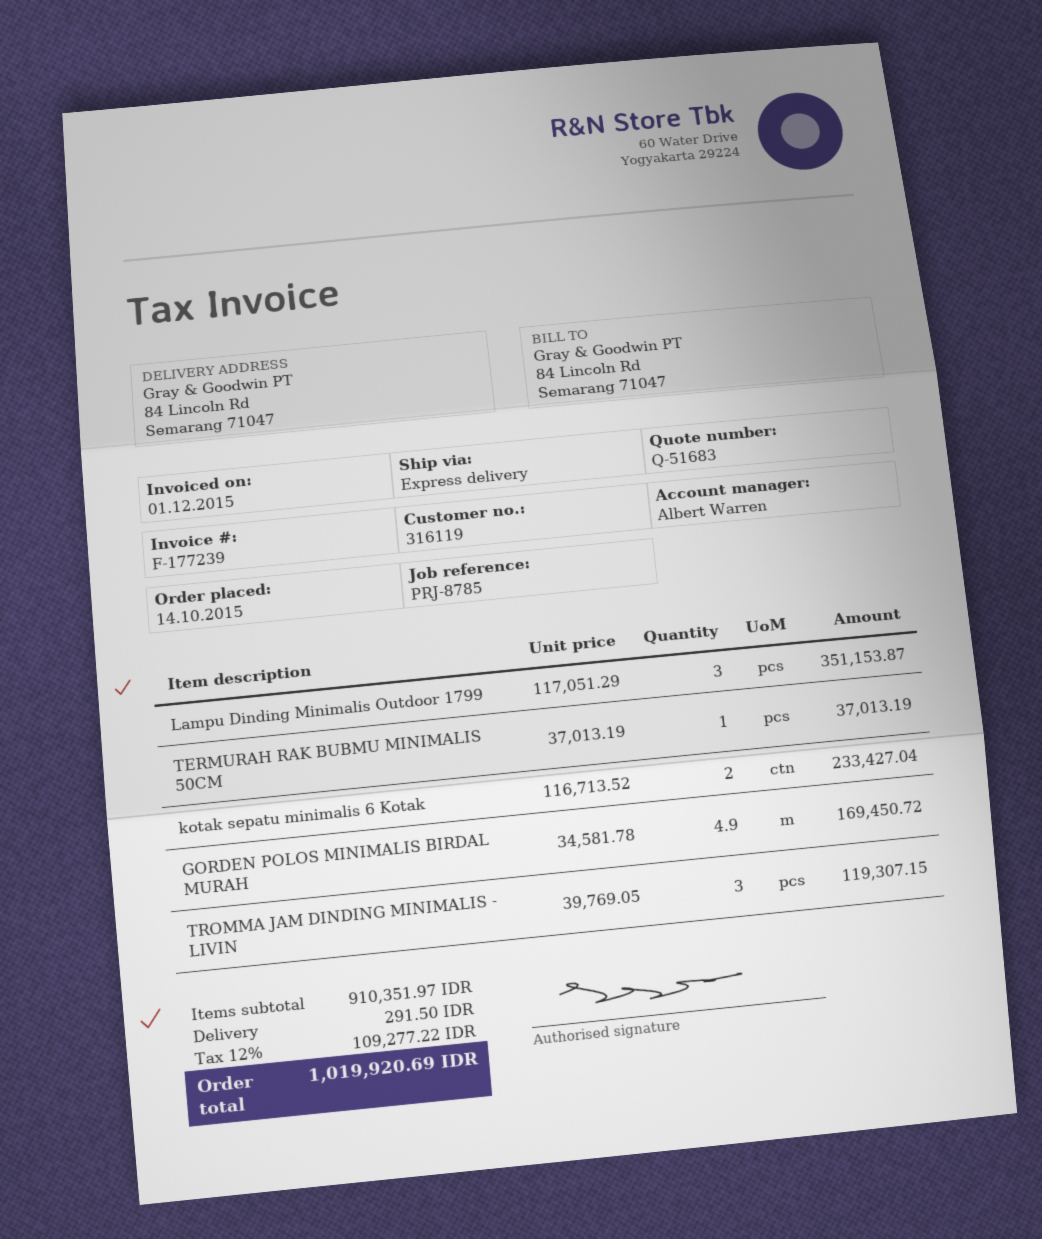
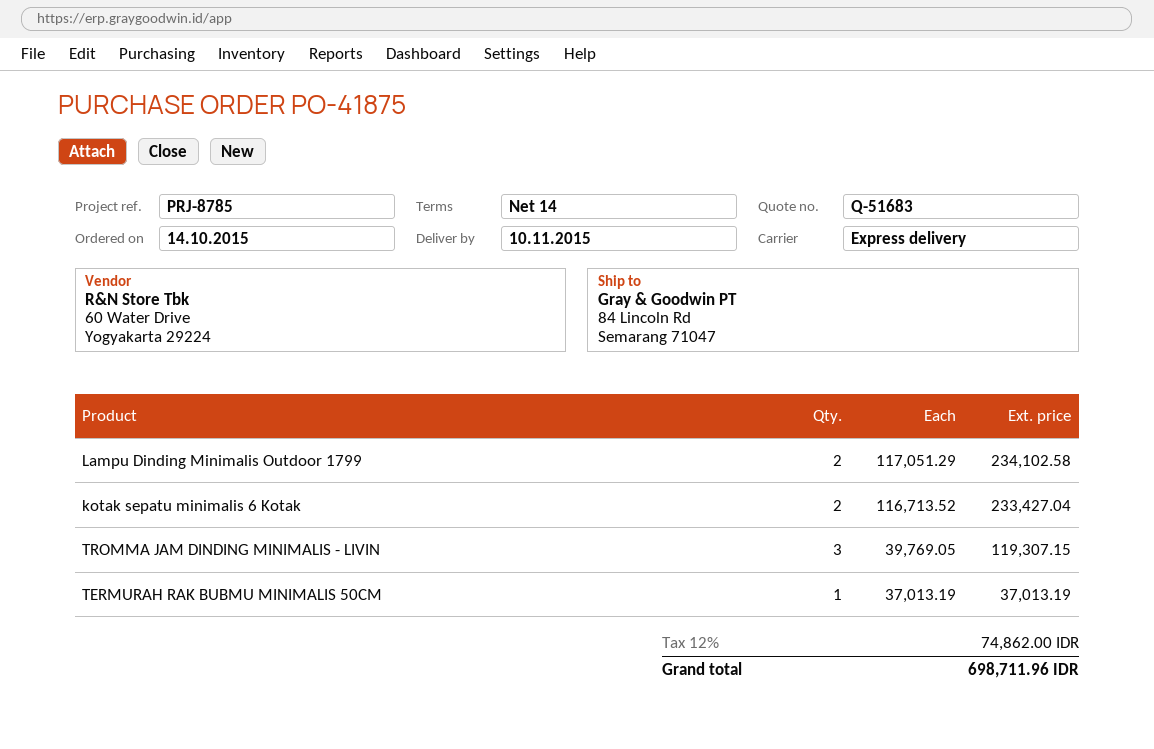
Lampu Dinding Minimalis Outdoor 1799: 3 x 117051.29 = 351153.87 -> 2 x 117051.29 = 234102.58
GORDEN POLOS MINIMALIS BIRDAL MURAH: 4.9 x 34581.78 = 169450.72 -> none
shipping: 291.50 -> none
tax: 12% = 109277.22 -> 12% = 74862.00
total: 1019920.69 -> 698711.96

